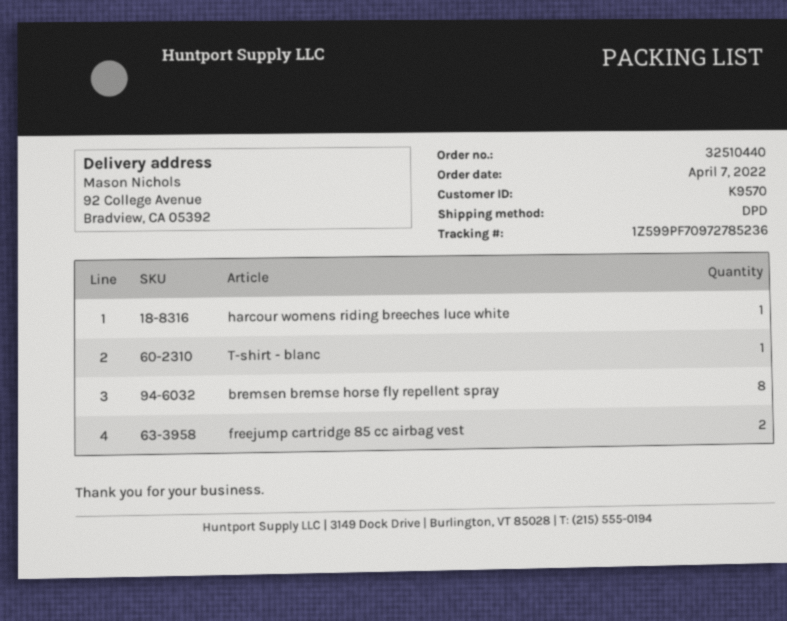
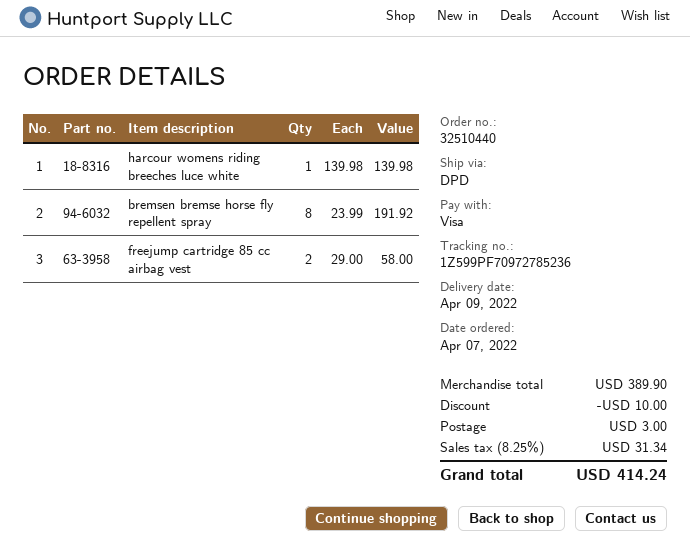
T-shirt - blanc: 1 -> none

